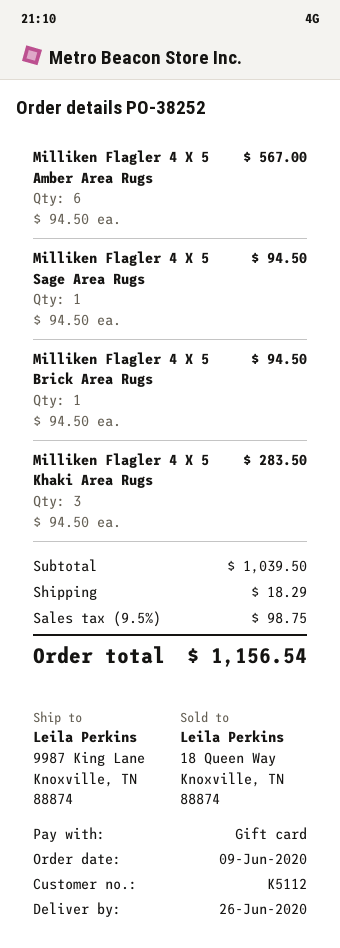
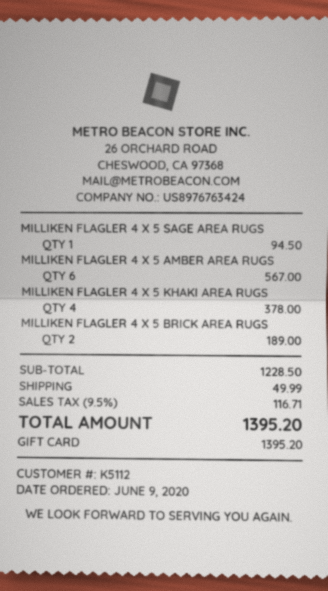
Milliken Flagler 4 X 5 Brick Area Rugs: 1 for 94.50 -> 2 for 189.00
Milliken Flagler 4 X 5 Khaki Area Rugs: 3 for 283.50 -> 4 for 378.00
subtotal: 1039.50 -> 1228.50
shipping: 18.29 -> 49.99
tax: 9.5% = 98.75 -> 9.5% = 116.71
total: 1156.54 -> 1395.20

